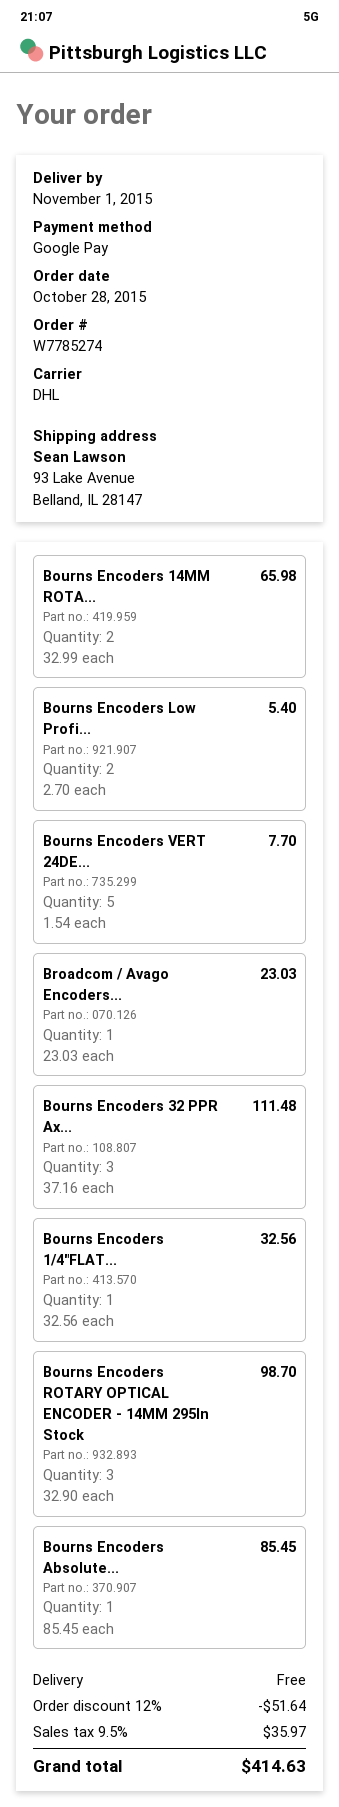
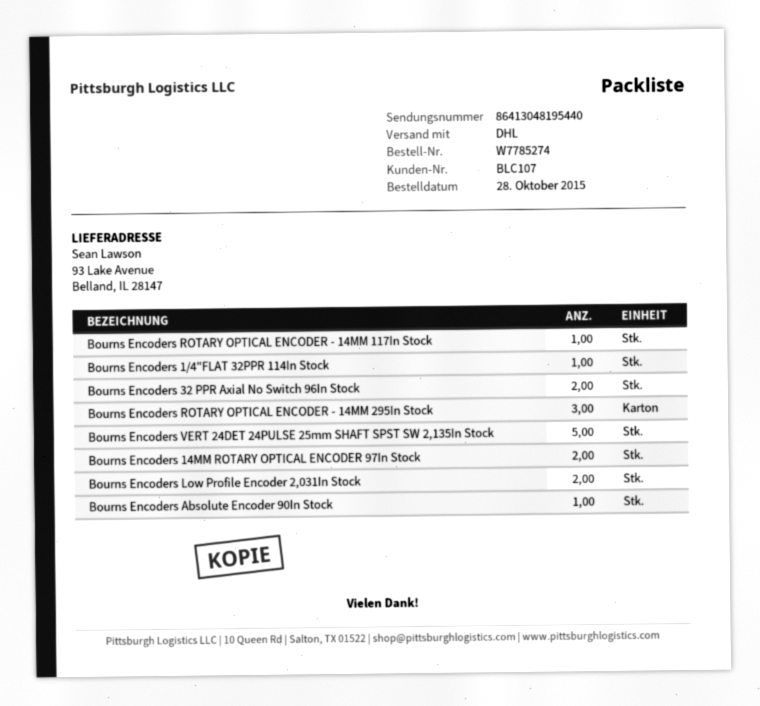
Broadcom / Avago Encoders...: 1 -> none
Bourns Encoders 32 PPR Ax...: 3 -> 2
Bourns Encoders ROTARY OPTICAL ENCODER - 14MM 117In Stock: none -> 1

